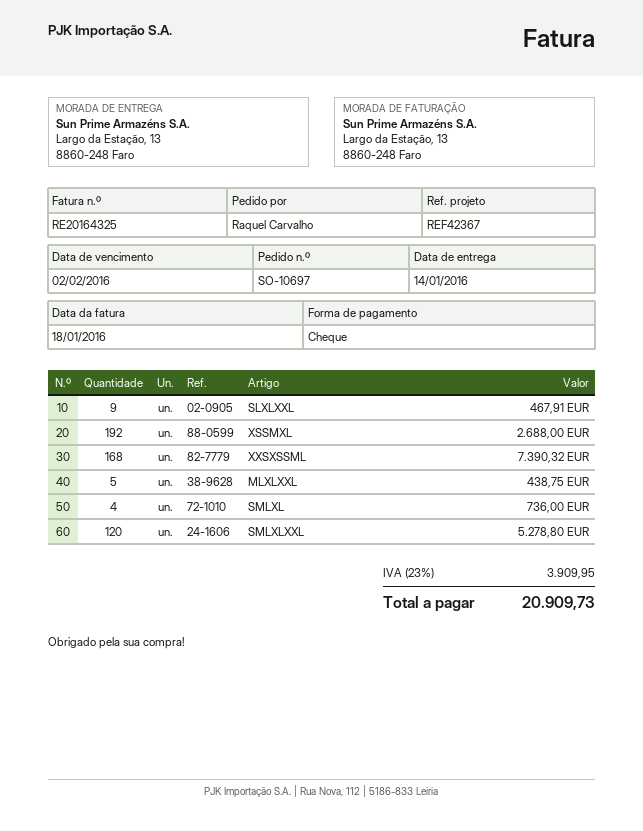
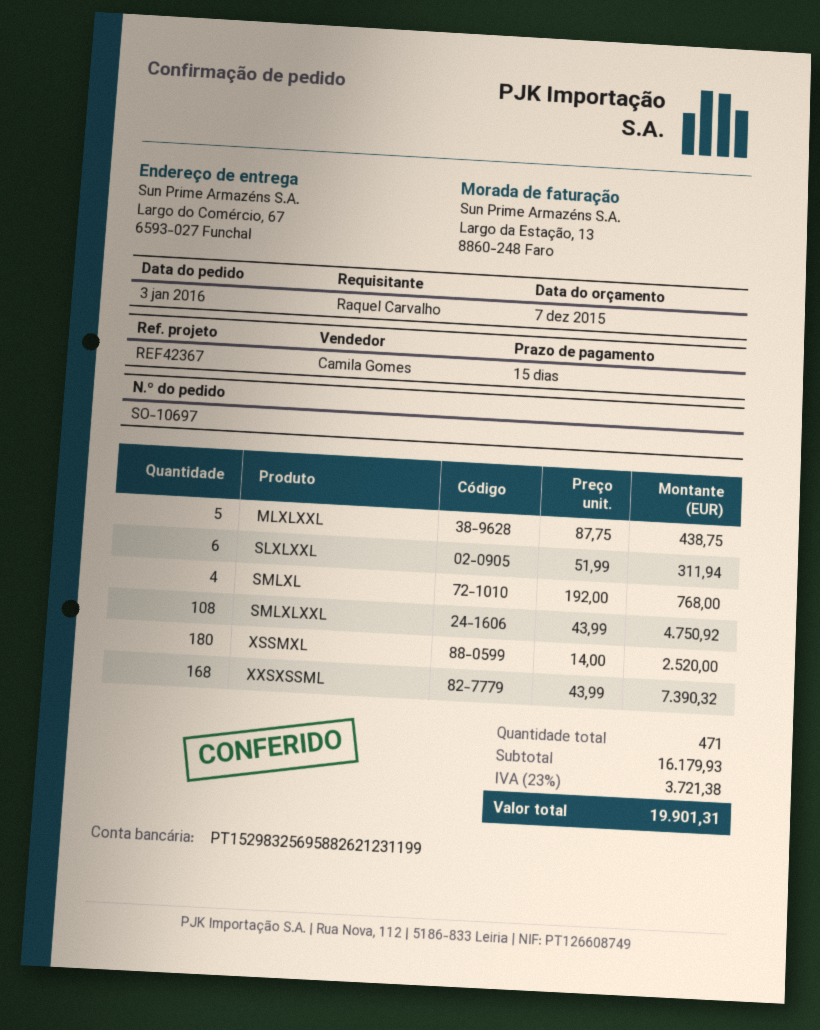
ship to: Largo da Estação, 13, 8860-248 Faro -> Largo do Comércio, 67, 6593-027 Funchal
SLXLXXL: 9 for 467.91 -> 6 for 311.94
XSSMXL: 192 for 2688.00 -> 180 for 2520.00
SMLXL: 4 for 736.00 -> 4 for 768.00
SMLXLXXL: 120 for 5278.80 -> 108 for 4750.92
tax: 23% = 3909.95 -> 23% = 3721.38
total: 20909.73 -> 19901.31

